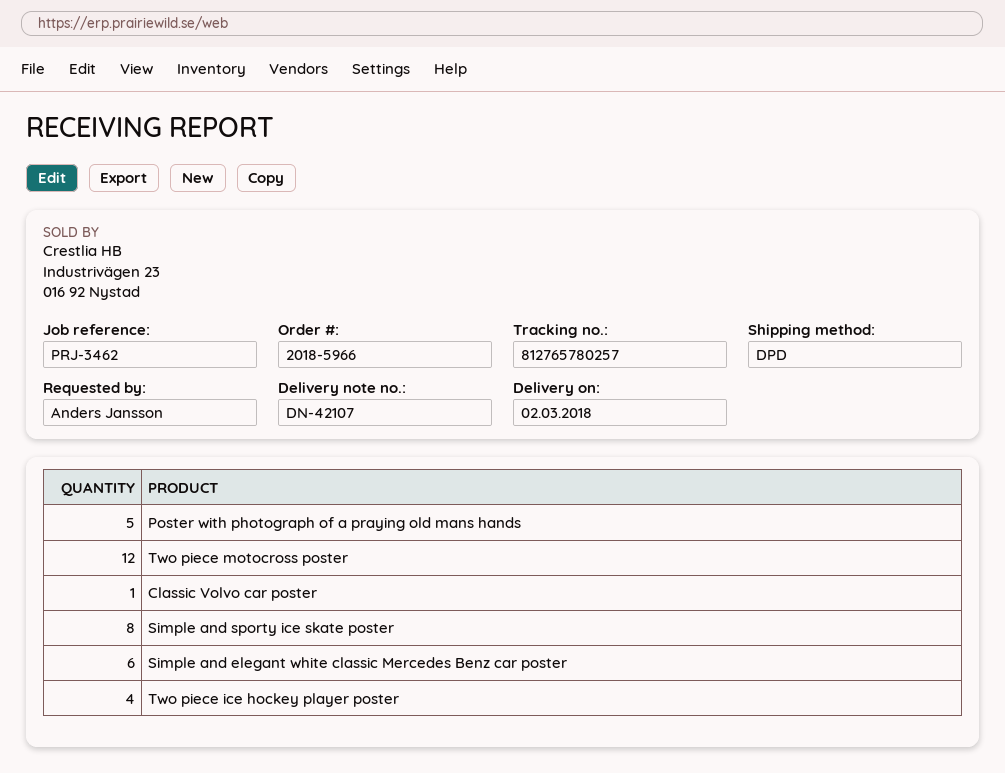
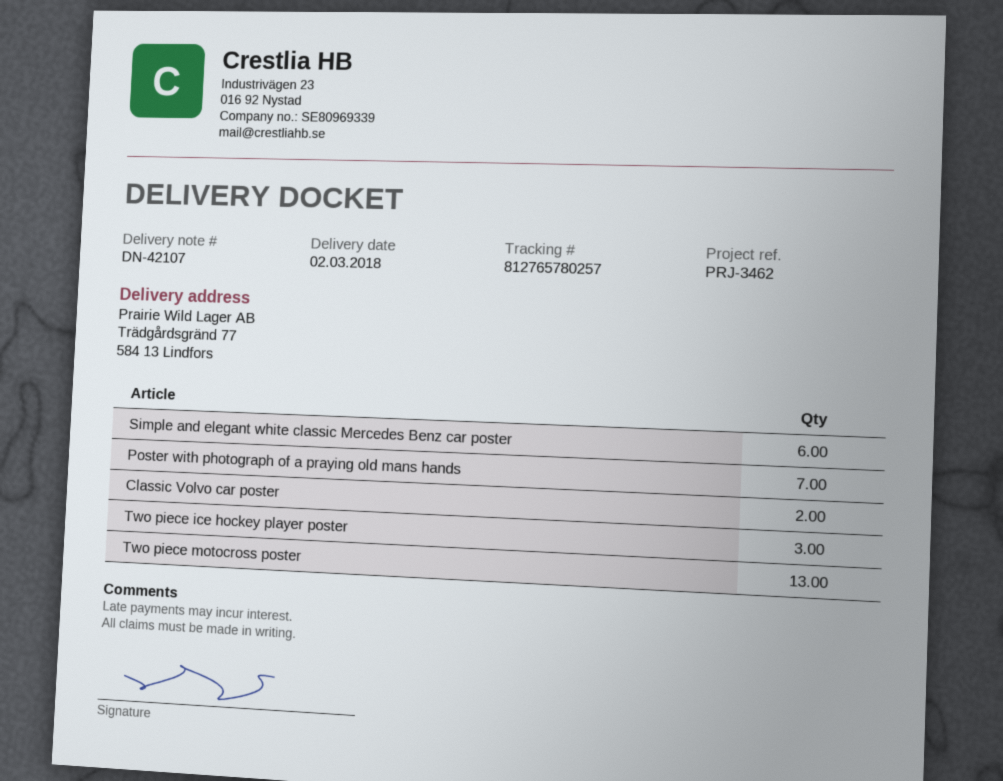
Poster with photograph of a praying old mans hands: 5 -> 7
Two piece motocross poster: 12 -> 13
Classic Volvo car poster: 1 -> 2
Simple and sporty ice skate poster: 8 -> none
Two piece ice hockey player poster: 4 -> 3

